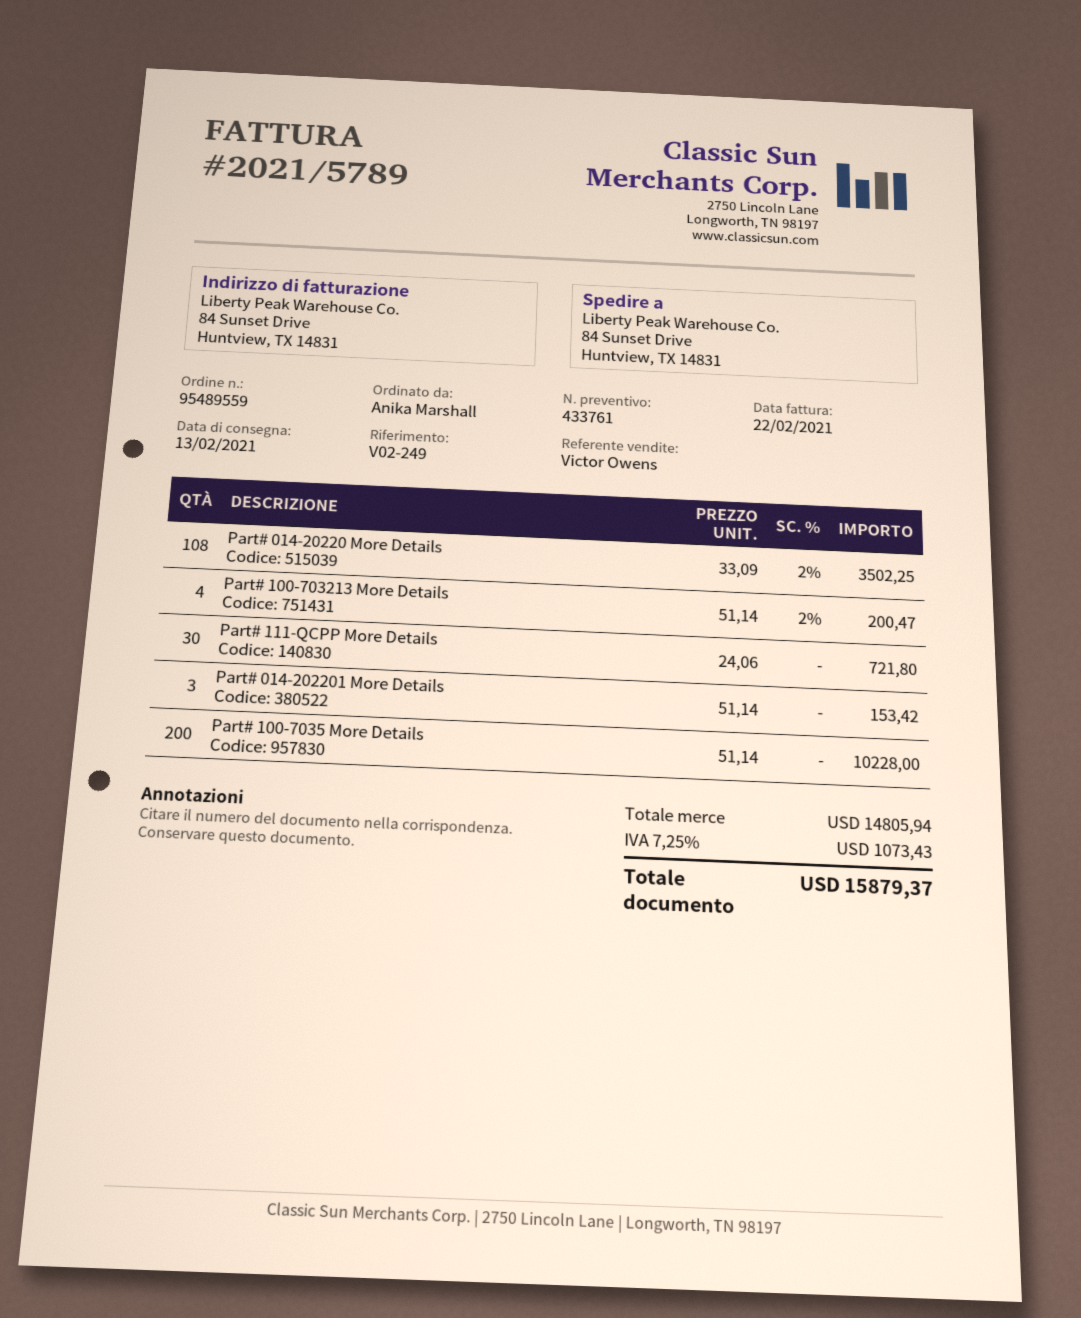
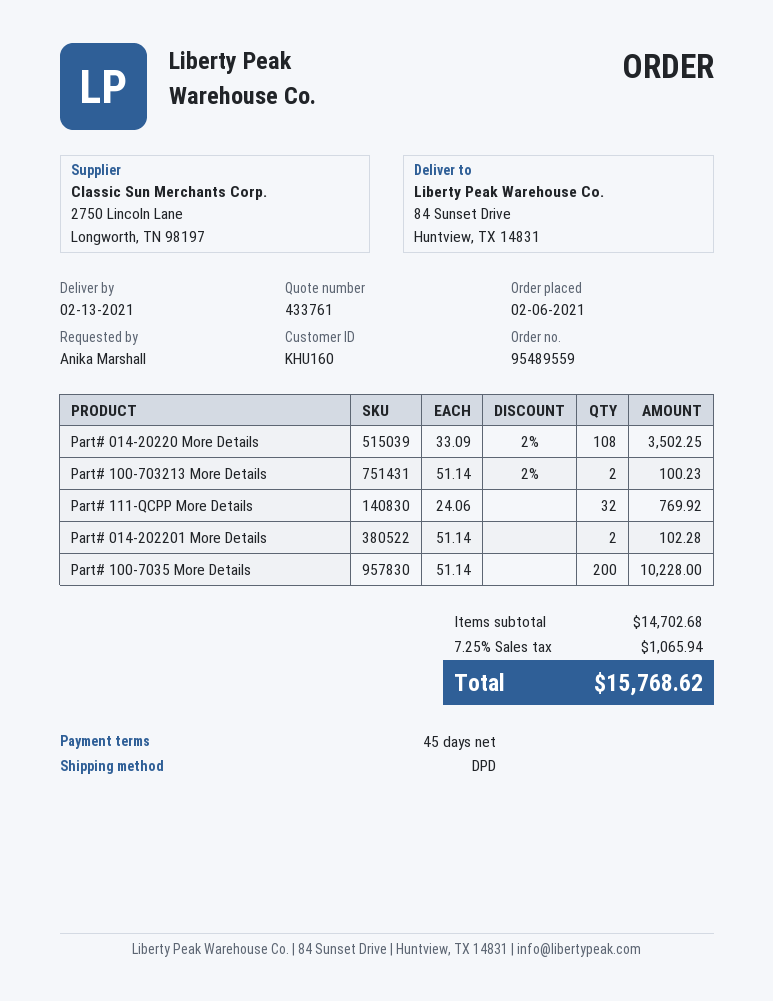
Part# 100-703213 More Details: 4 x 51.14 - 2% = 200.47 -> 2 x 51.14 - 2% = 100.23
Part# 111-QCPP More Details: 30 x 24.06 = 721.80 -> 32 x 24.06 = 769.92
Part# 014-202201 More Details: 3 x 51.14 = 153.42 -> 2 x 51.14 = 102.28
subtotal: 14805.94 -> 14702.68
tax: 7.25% = 1073.43 -> 7.25% = 1065.94
total: 15879.37 -> 15768.62

